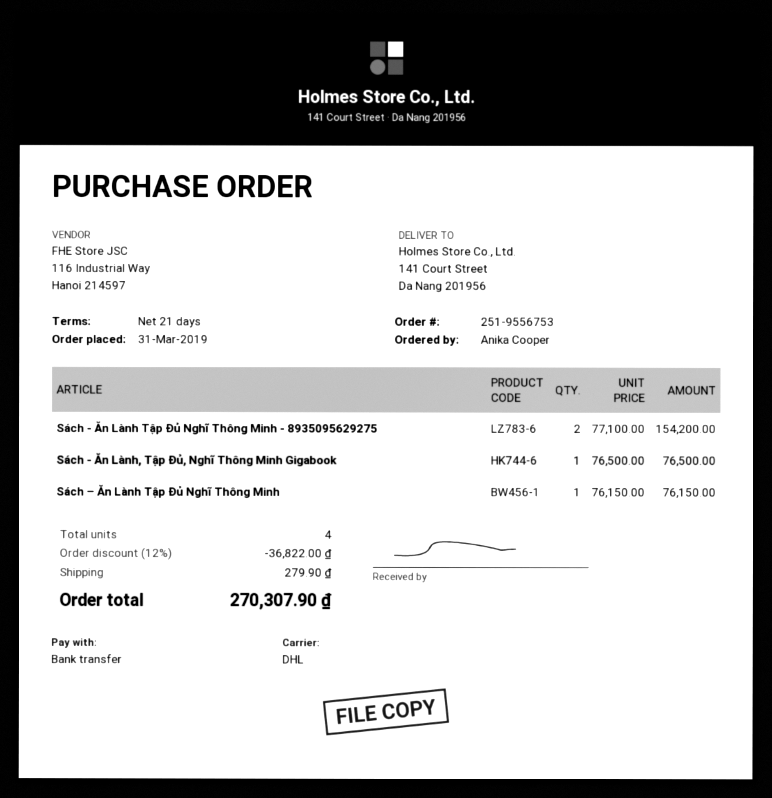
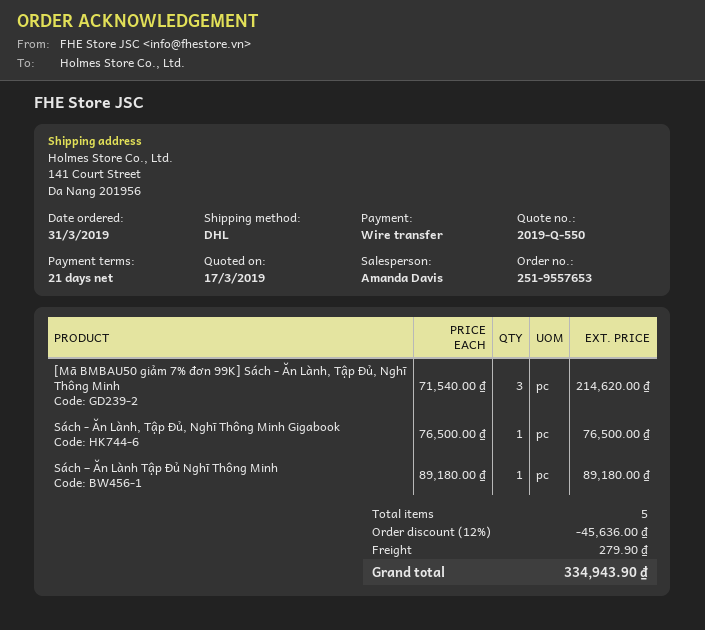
order number: 251-9556753 -> 251-9557653
Sách - Ăn Lành Tập Đủ Nghĩ Thông Minh - 8935095629275: 2 x 77100.00 = 154200.00 -> none
Sách – Ăn Lành Tập Đủ Nghĩ Thông Minh: 1 x 76150.00 = 76150.00 -> 1 x 89180.00 = 89180.00
[Mã BMBAU50 giảm 7% đơn 99K] Sách - Ăn Lành, Tập Đủ, Nghĩ Thông Minh: none -> 3 x 71540.00 = 214620.00
total quantity: 4 -> 5
discount: 12% = 36822.00 -> 12% = 45636.00
total: 270307.90 -> 334943.90

